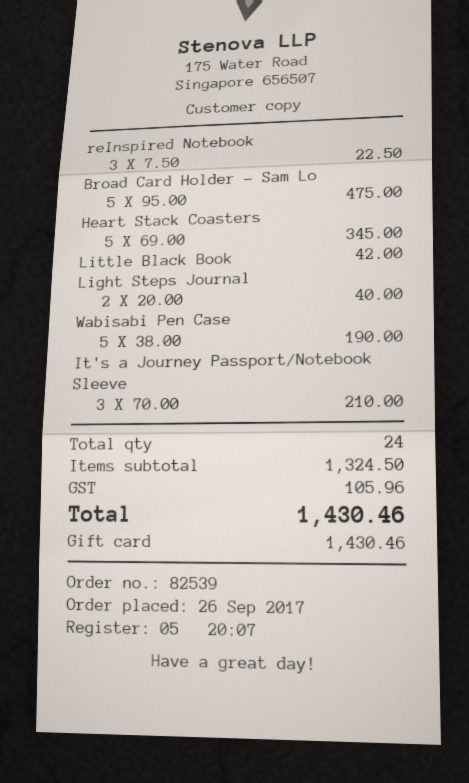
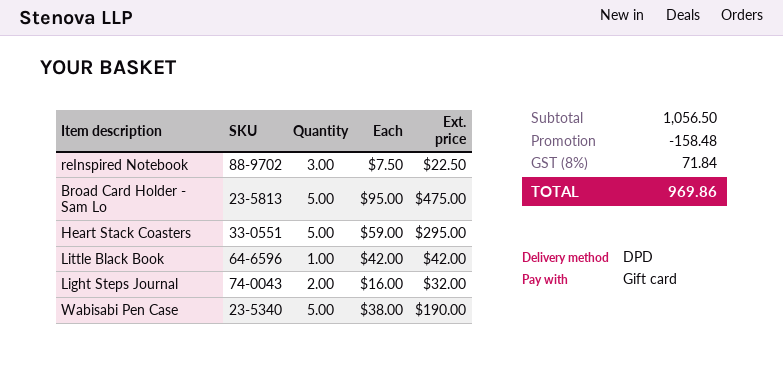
Heart Stack Coasters: 5 x 69.00 = 345.00 -> 5 x 59.00 = 295.00
Light Steps Journal: 2 x 20.00 = 40.00 -> 2 x 16.00 = 32.00
It's a Journey Passport/Notebook Sleeve: 3 x 70.00 = 210.00 -> none
subtotal: 1324.50 -> 1056.50
discount: none -> 158.48
tax: 105.96 -> 71.84
total: 1430.46 -> 969.86

